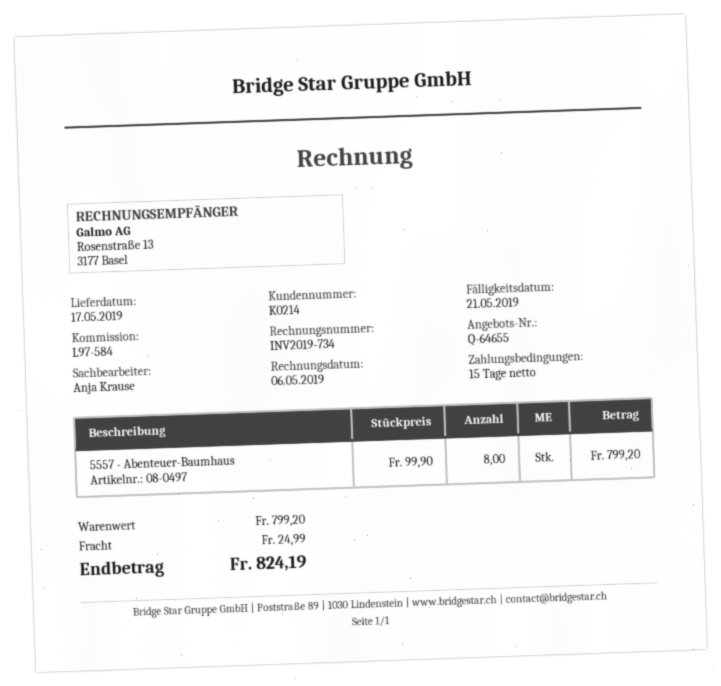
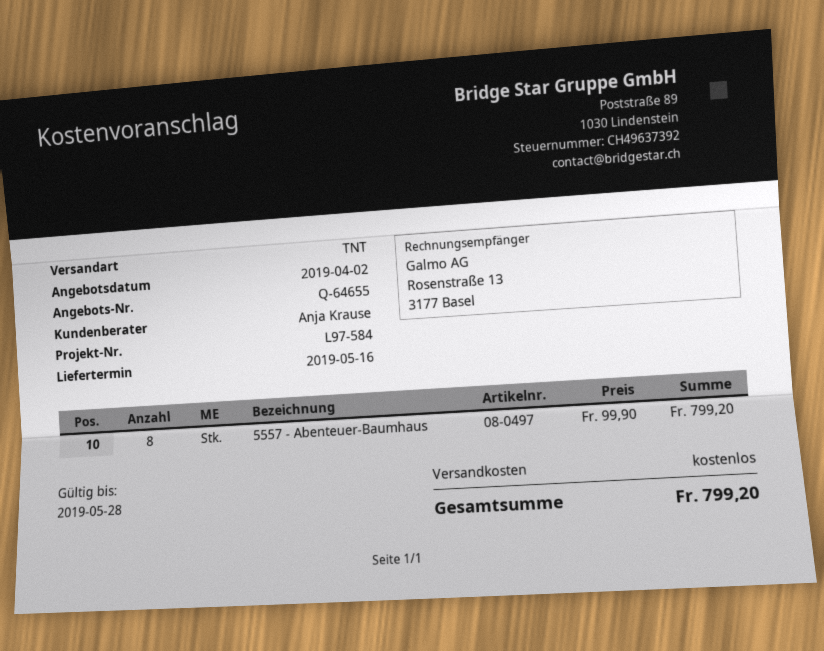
delivery date: 2019-05-17 -> 2019-05-16
shipping: 24.99 -> 0.00
total: 824.19 -> 799.20

